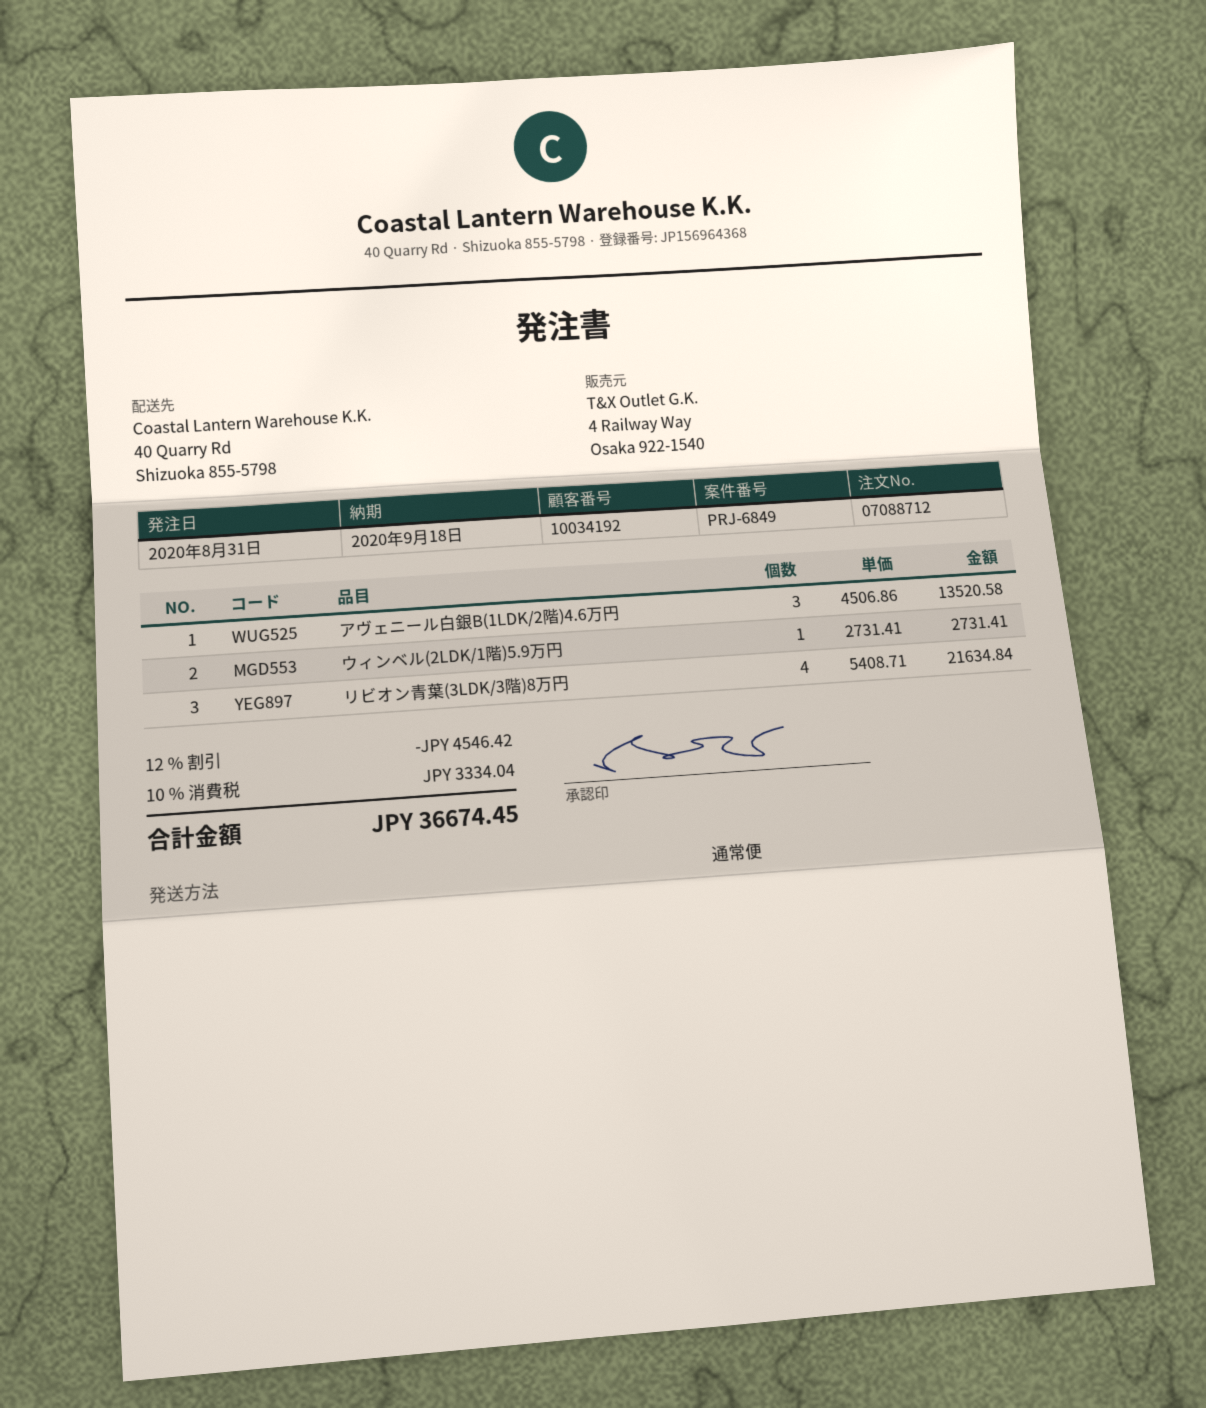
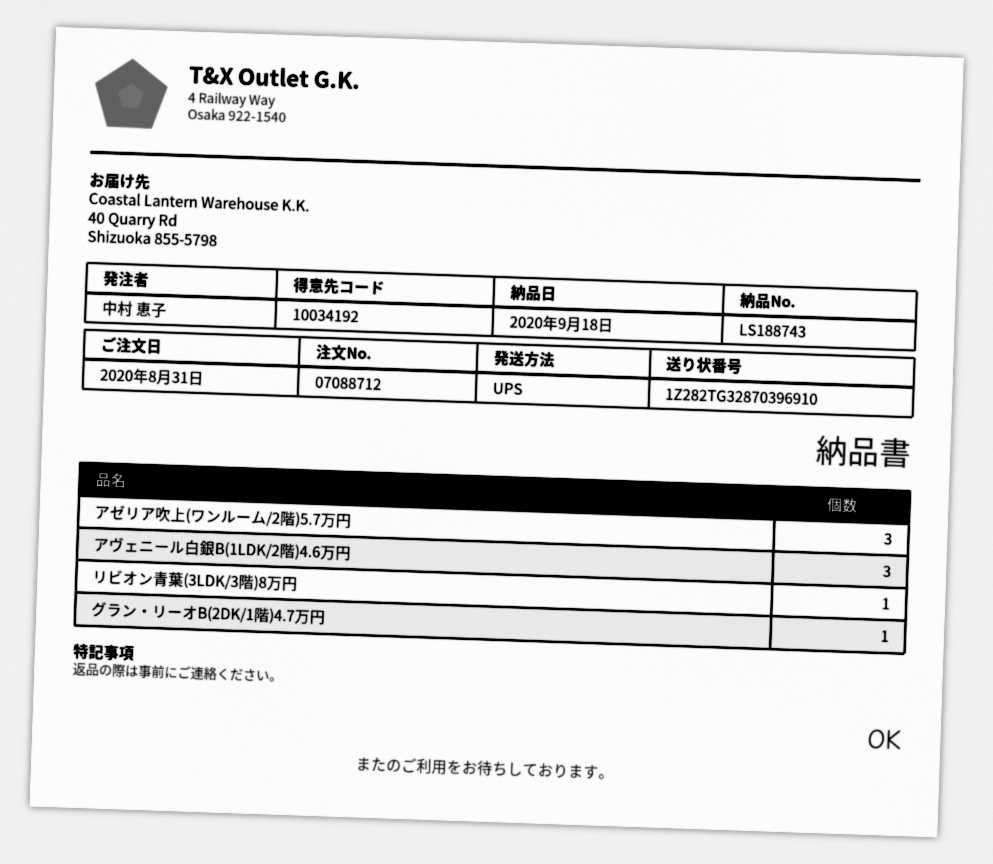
shipping method: standard -> UPS
ウィンベル(2LDK/1階)5.9万円: 1 -> none
リビオン青葉(3LDK/3階)8万円: 4 -> 1
アゼリア吹上(ワンルーム/2階)5.7万円: none -> 3
グラン・リーオB(2DK/1階)4.7万円: none -> 1

